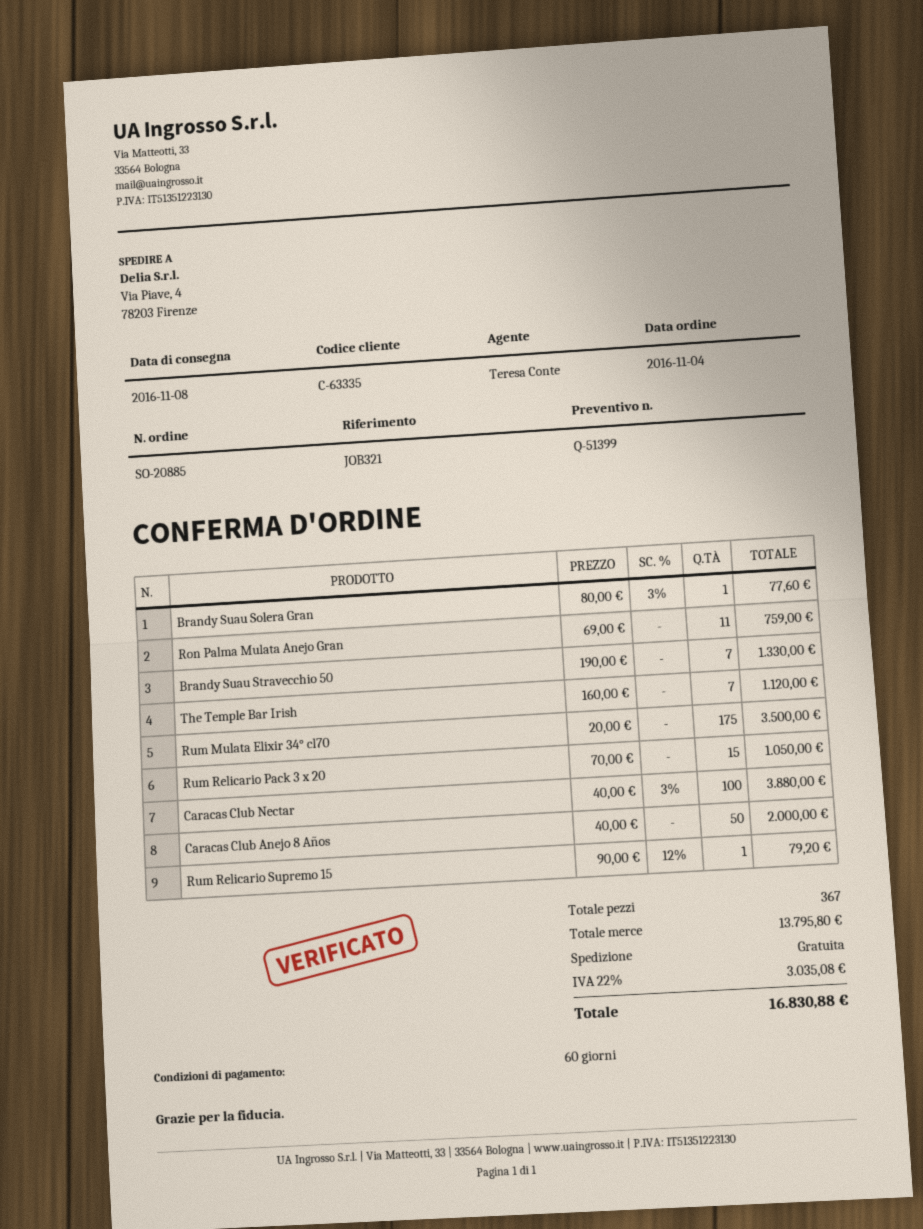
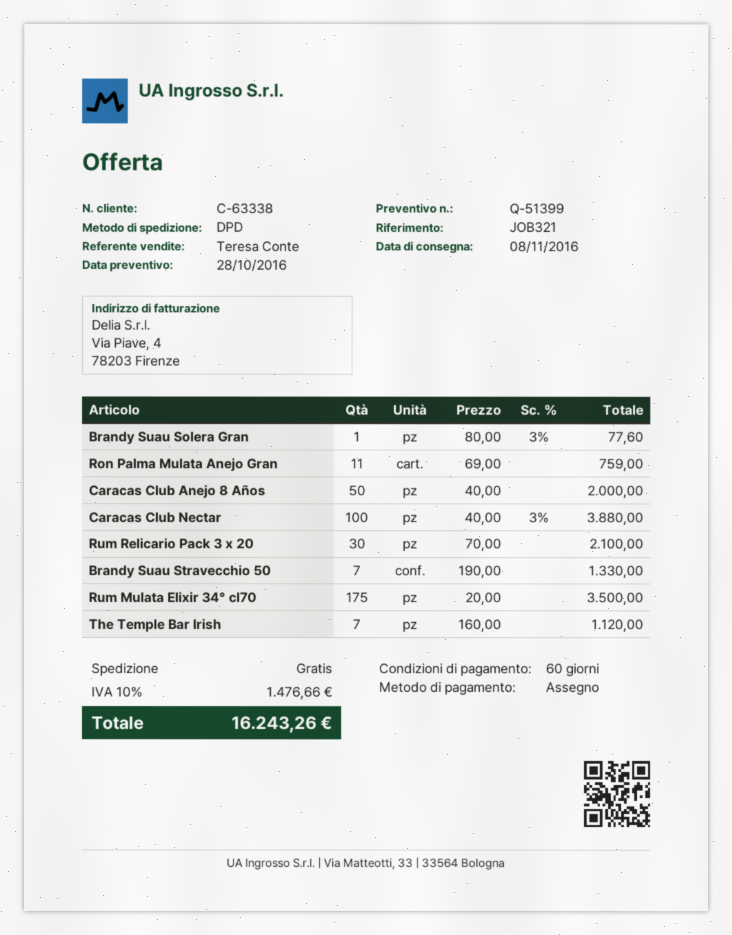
customer number: C-63335 -> C-63338
Rum Relicario Pack 3 x 20: 15 x 70.00 = 1050.00 -> 30 x 70.00 = 2100.00
Rum Relicario Supremo 15: 1 x 90.00 - 12% = 79.20 -> none
tax: 22% = 3035.08 -> 10% = 1476.66
total: 16830.88 -> 16243.26

